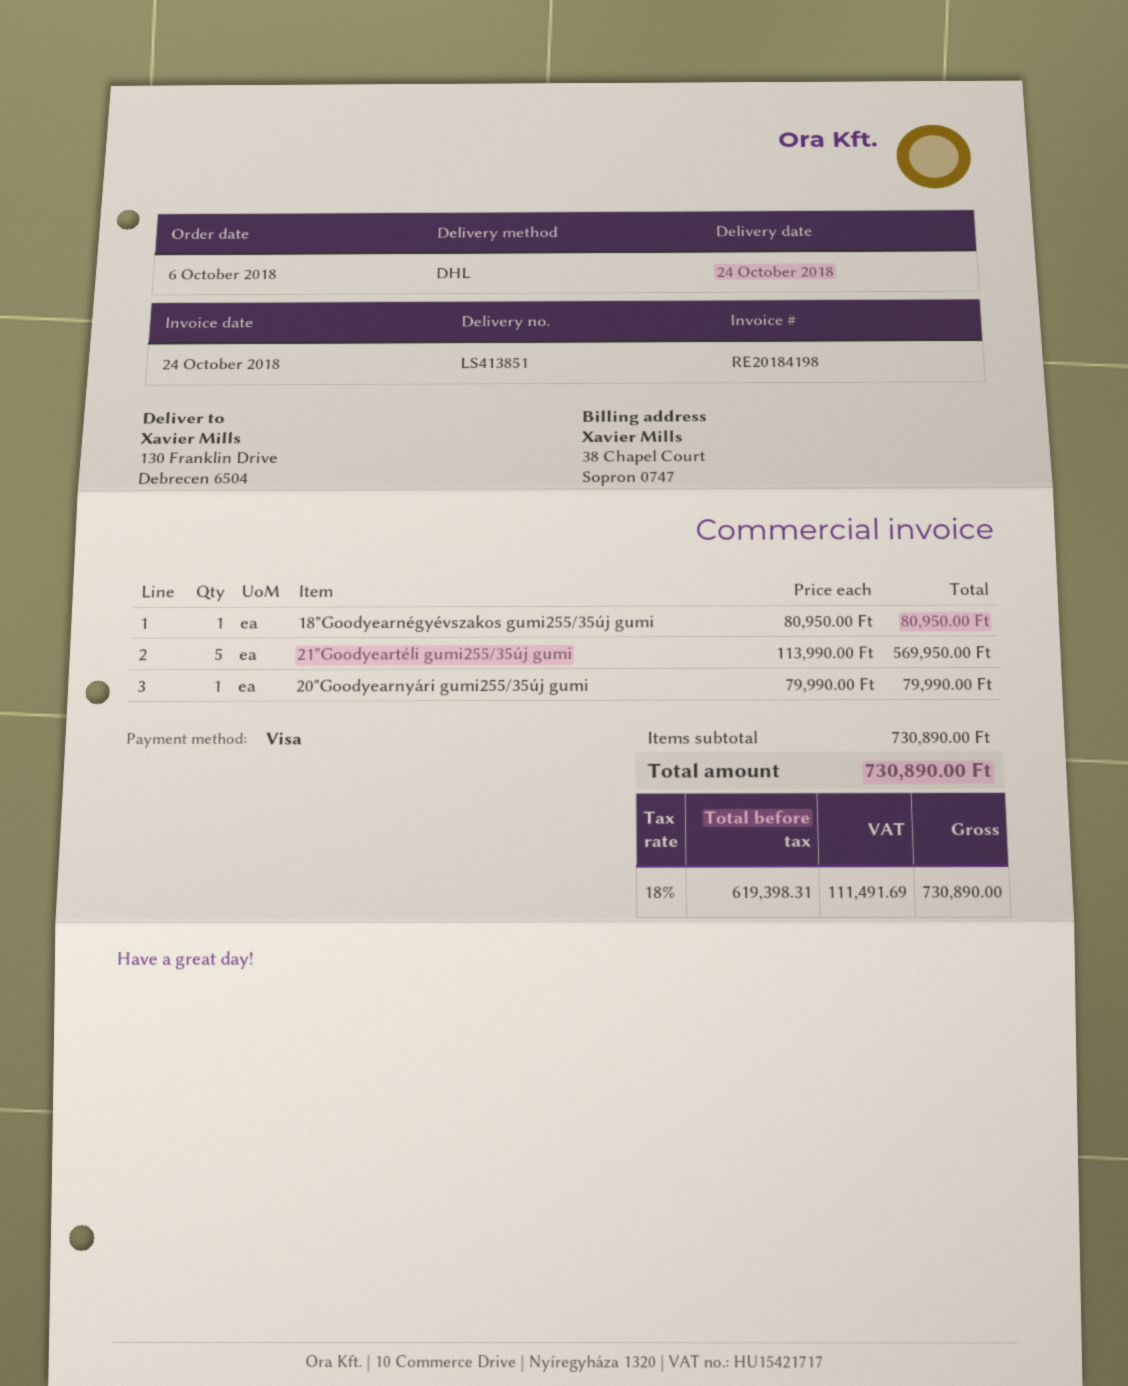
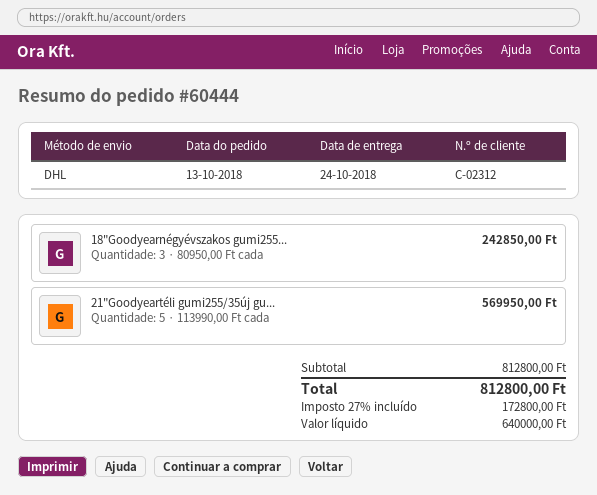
order date: 2018-10-06 -> 2018-10-13
18"Goodyearnégyévszakos gumi255/35új gumi: 1 x 80950.00 = 80950.00 -> 3 x 80950.00 = 242850.00
20"Goodyearnyári gumi255/35új gumi: 1 x 79990.00 = 79990.00 -> none
subtotal: 730890.00 -> 812800.00
net: 619398.31 -> 640000.00
tax: 18% = 111491.69 -> 27% = 172800.00
total: 730890.00 -> 812800.00

